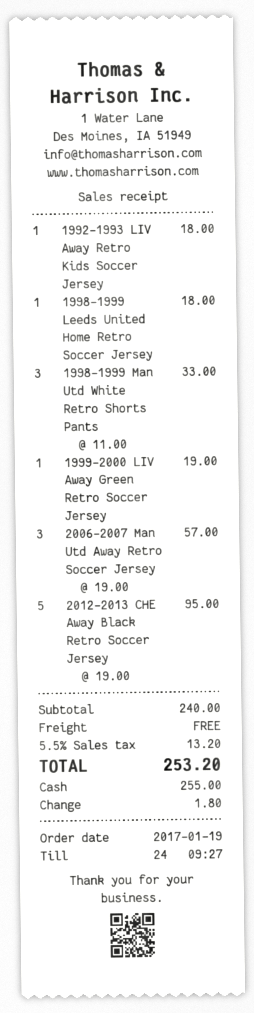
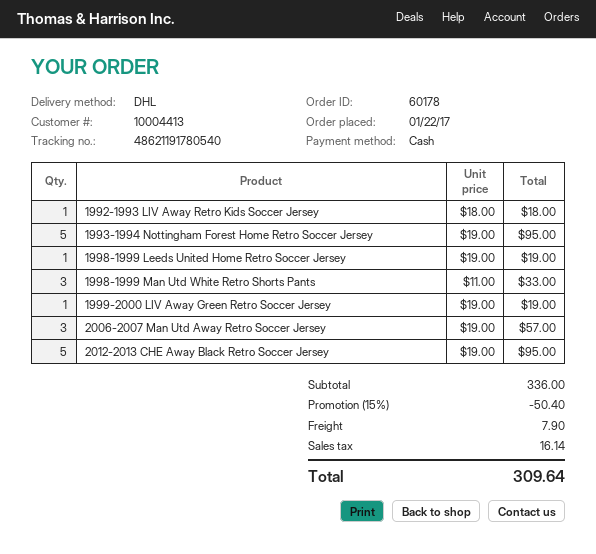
order date: 2017-01-19 -> 2017-01-22
1998-1999 Leeds United Home Retro Soccer Jersey: 1 x 18.00 = 18.00 -> 1 x 19.00 = 19.00
1993-1994 Nottingham Forest Home Retro Soccer Jersey: none -> 5 x 19.00 = 95.00
subtotal: 240.00 -> 336.00
discount: none -> 15% = 50.40
shipping: 0.00 -> 7.90
tax: 13.20 -> 16.14
total: 253.20 -> 309.64

